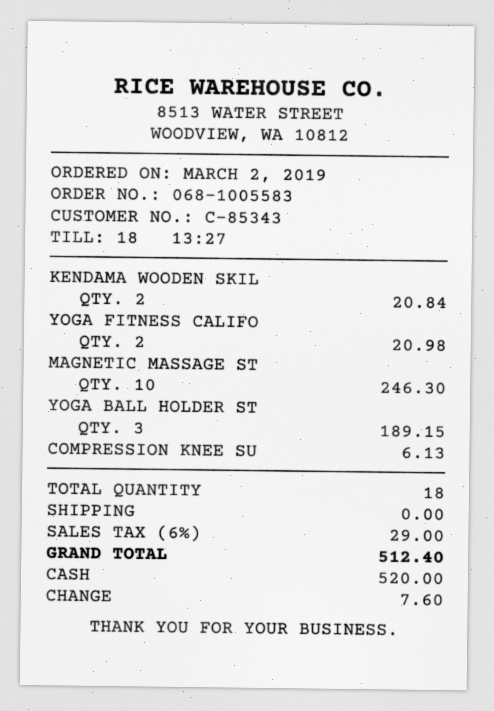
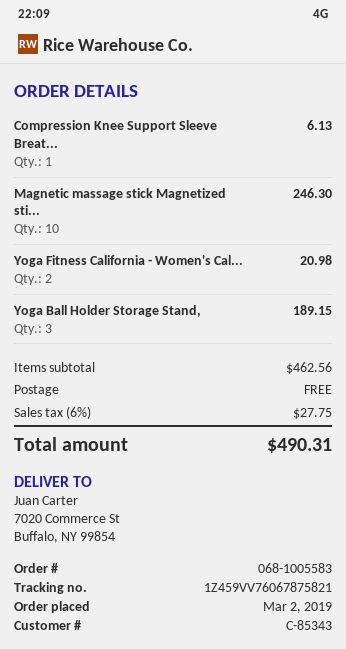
KENDAMA WOODEN SKIL: 2 for 20.84 -> none
tax: 6% = 29.00 -> 6% = 27.75
total: 512.40 -> 490.31

